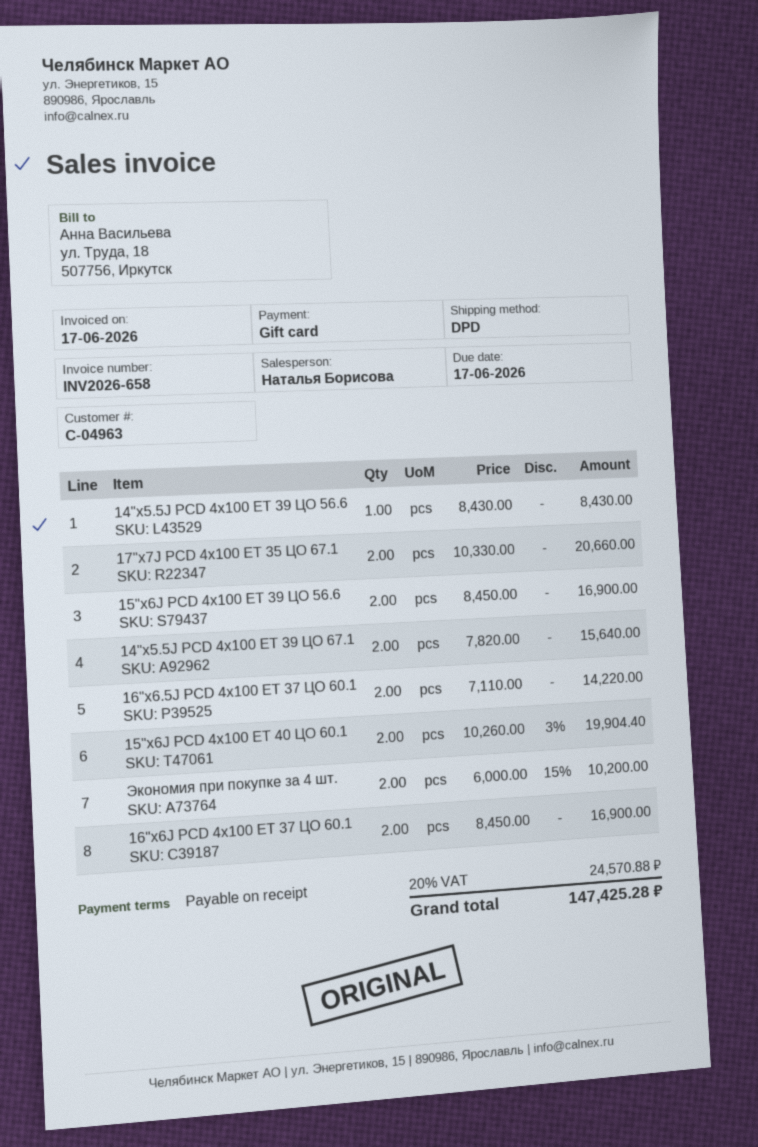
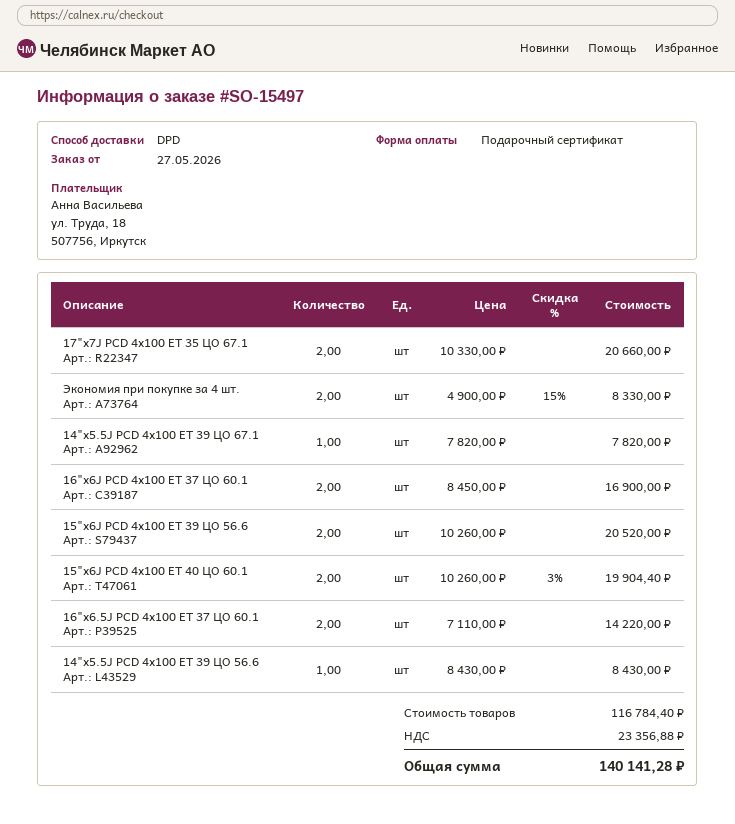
15"x6J PCD 4x100 ЕТ 39 ЦО 56.6: 2 x 8450.00 = 16900.00 -> 2 x 10260.00 = 20520.00
14"x5.5J PCD 4x100 ЕТ 39 ЦО 67.1: 2 x 7820.00 = 15640.00 -> 1 x 7820.00 = 7820.00
Экономия при покупке за 4 шт.: 2 x 6000.00 - 15% = 10200.00 -> 2 x 4900.00 - 15% = 8330.00
tax: 24570.88 -> 23356.88
total: 147425.28 -> 140141.28

